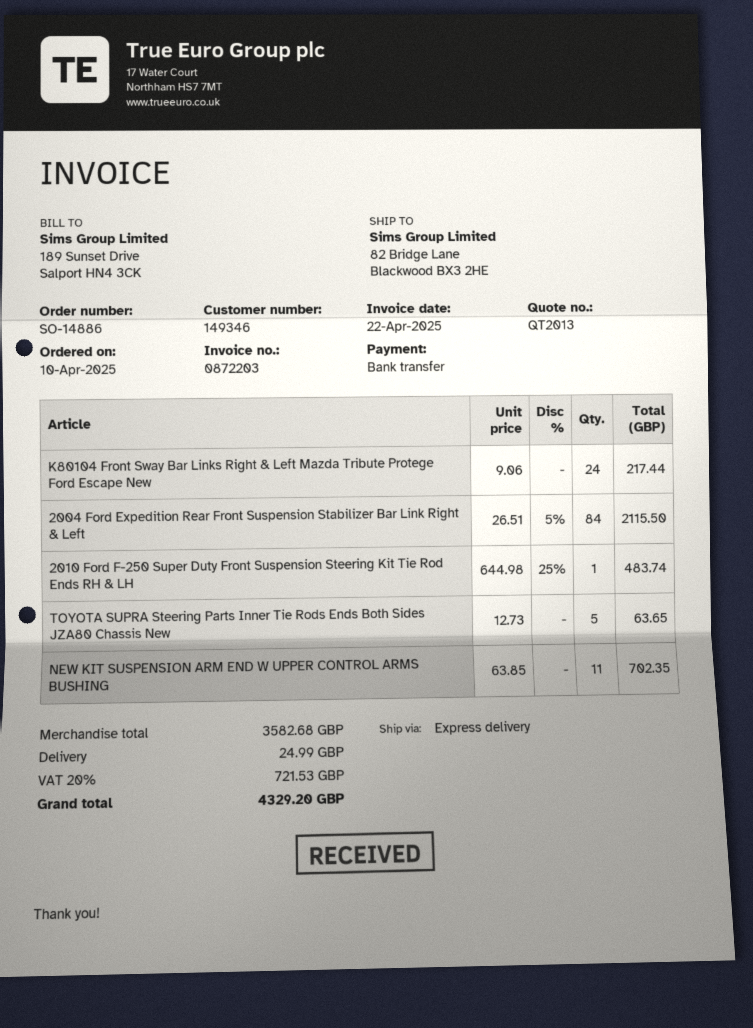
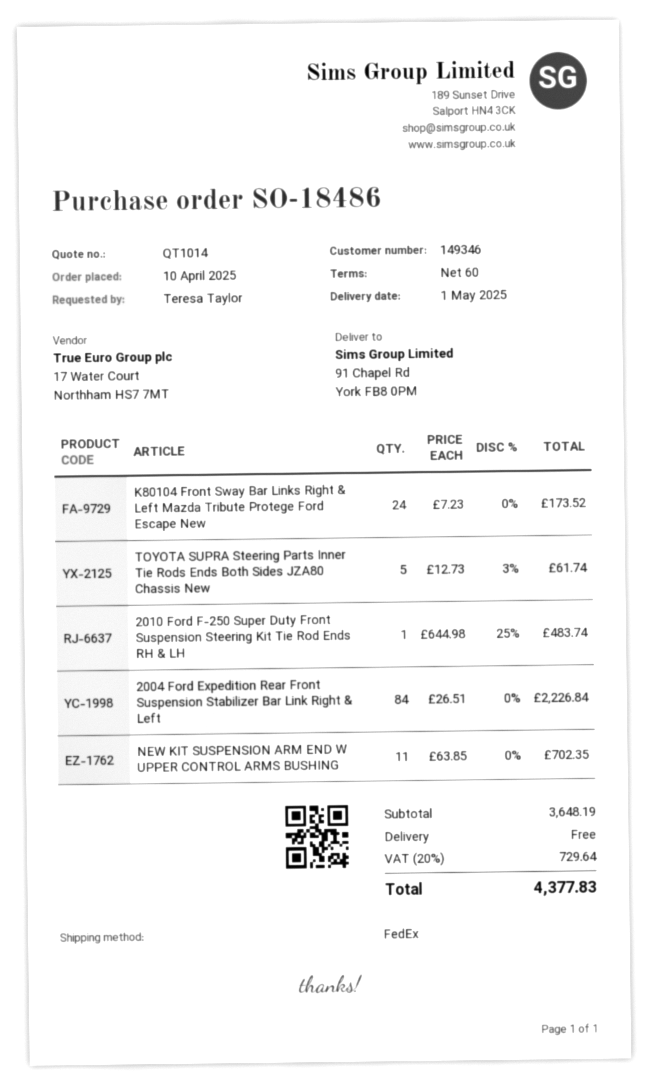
quote number: QT2013 -> QT1014
order number: SO-14886 -> SO-18486
shipping method: express -> FedEx
ship to: 82 Bridge Lane, Blackwood BX3 2HE -> 91 Chapel Rd, York FB8 0PM
K80104 Front Sway Bar Links Right & Left Mazda Tribute Protege Ford Escape New: 24 x 9.06 = 217.44 -> 24 x 7.23 = 173.52
2004 Ford Expedition Rear Front Suspension Stabilizer Bar Link Right & Left: 84 x 26.51 - 5% = 2115.50 -> 84 x 26.51 = 2226.84
TOYOTA SUPRA Steering Parts Inner Tie Rods Ends Both Sides JZA80 Chassis New: 5 x 12.73 = 63.65 -> 5 x 12.73 - 3% = 61.74
subtotal: 3582.68 -> 3648.19
shipping: 24.99 -> 0.00
tax: 20% = 721.53 -> 20% = 729.64
total: 4329.20 -> 4377.83

